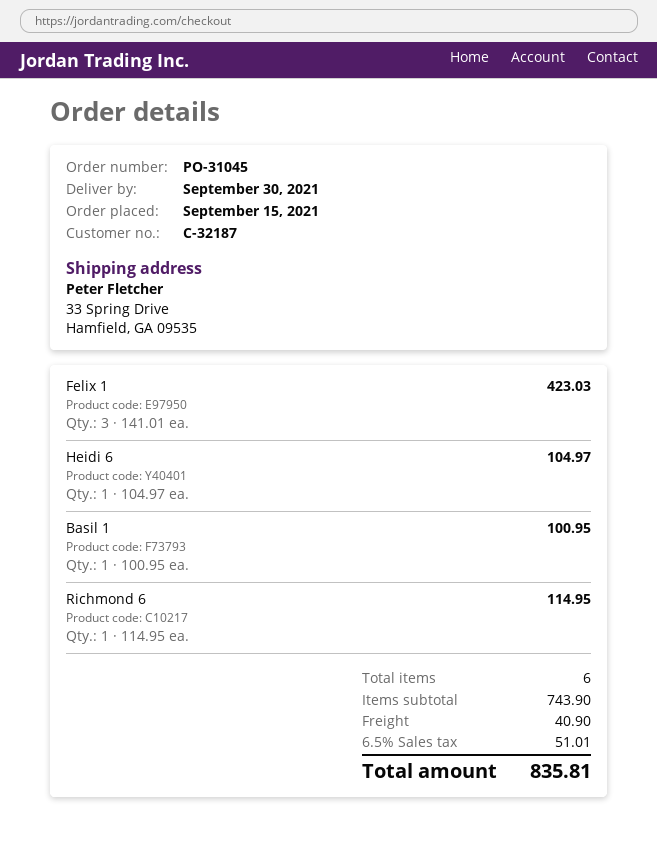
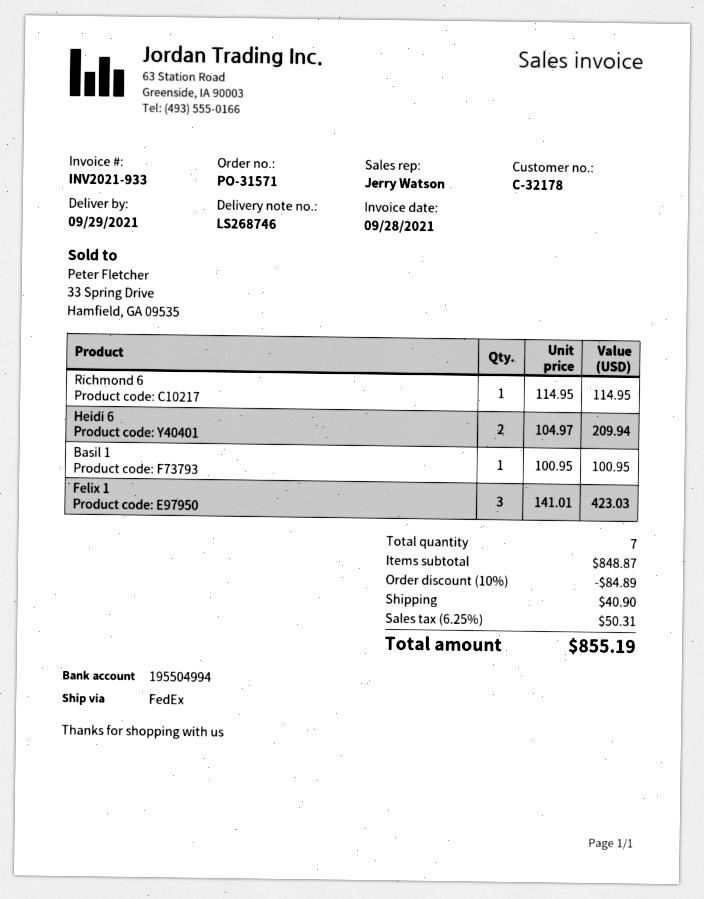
order number: PO-31045 -> PO-31571
delivery date: 2021-09-30 -> 2021-09-29
customer number: C-32187 -> C-32178
Heidi 6: 1 x 104.97 = 104.97 -> 2 x 104.97 = 209.94
total quantity: 6 -> 7
subtotal: 743.90 -> 848.87
discount: none -> 10% = 84.89
tax: 6.5% = 51.01 -> 6.25% = 50.31
total: 835.81 -> 855.19

